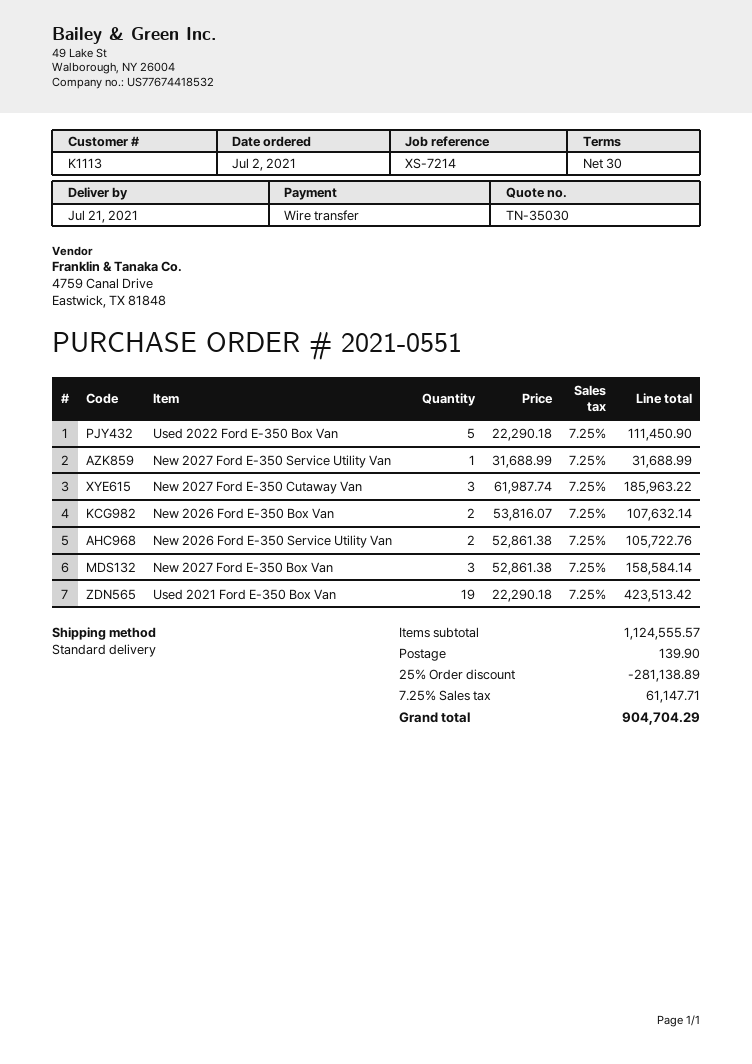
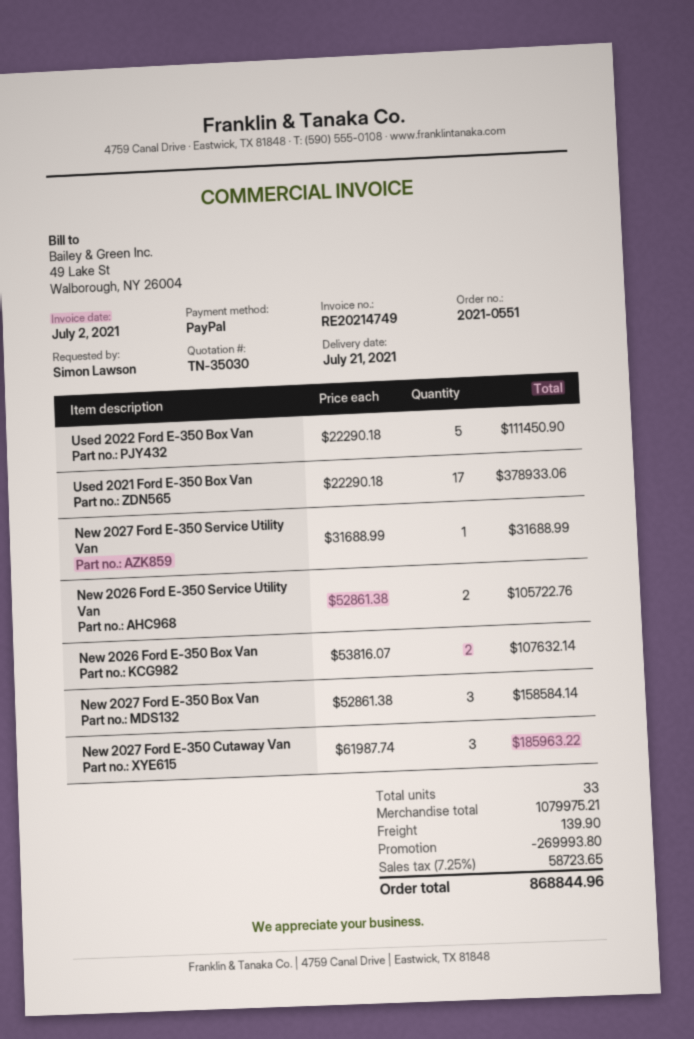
payment method: bank transfer -> PayPal
Used 2021 Ford E-350 Box Van: 19 x 22290.18 = 423513.42 -> 17 x 22290.18 = 378933.06
subtotal: 1124555.57 -> 1079975.21
discount: 281138.89 -> 269993.80
tax: 7.25% = 61147.71 -> 7.25% = 58723.65
total: 904704.29 -> 868844.96

